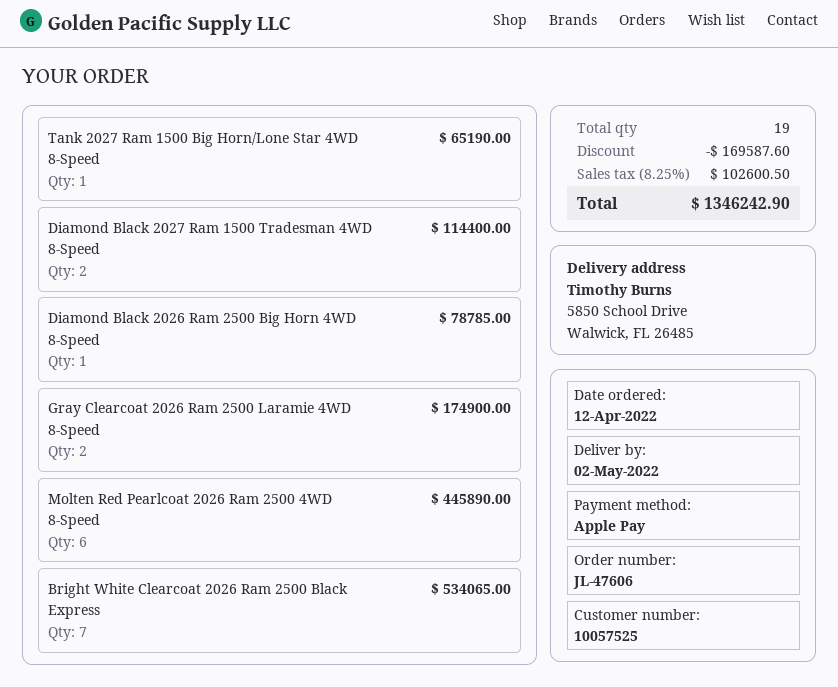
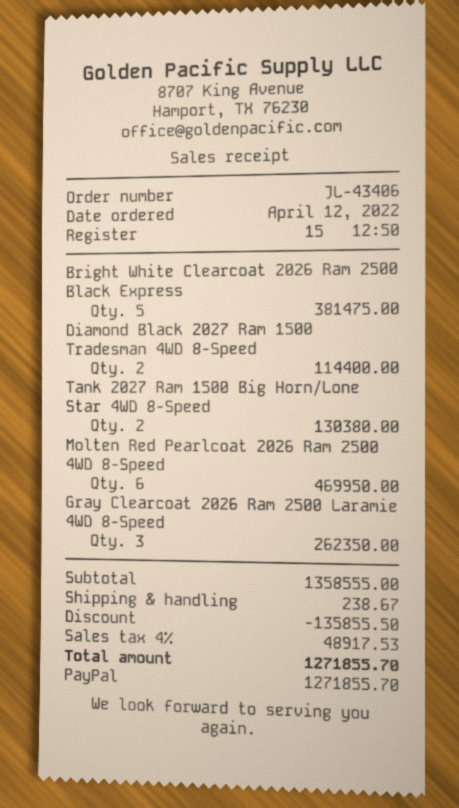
order number: JL-47606 -> JL-43406
payment method: Apple Pay -> PayPal
Tank 2027 Ram 1500 Big Horn/Lone Star 4WD 8-Speed: 1 for 65190.00 -> 2 for 130380.00
Diamond Black 2026 Ram 2500 Big Horn 4WD 8-Speed: 1 for 78785.00 -> none
Gray Clearcoat 2026 Ram 2500 Laramie 4WD 8-Speed: 2 for 174900.00 -> 3 for 262350.00
Molten Red Pearlcoat 2026 Ram 2500 4WD 8-Speed: 6 for 445890.00 -> 6 for 469950.00
Bright White Clearcoat 2026 Ram 2500 Black Express: 7 for 534065.00 -> 5 for 381475.00
discount: 169587.60 -> 135855.50
shipping: none -> 238.67
tax: 8.25% = 102600.50 -> 4% = 48917.53
total: 1346242.90 -> 1271855.70

